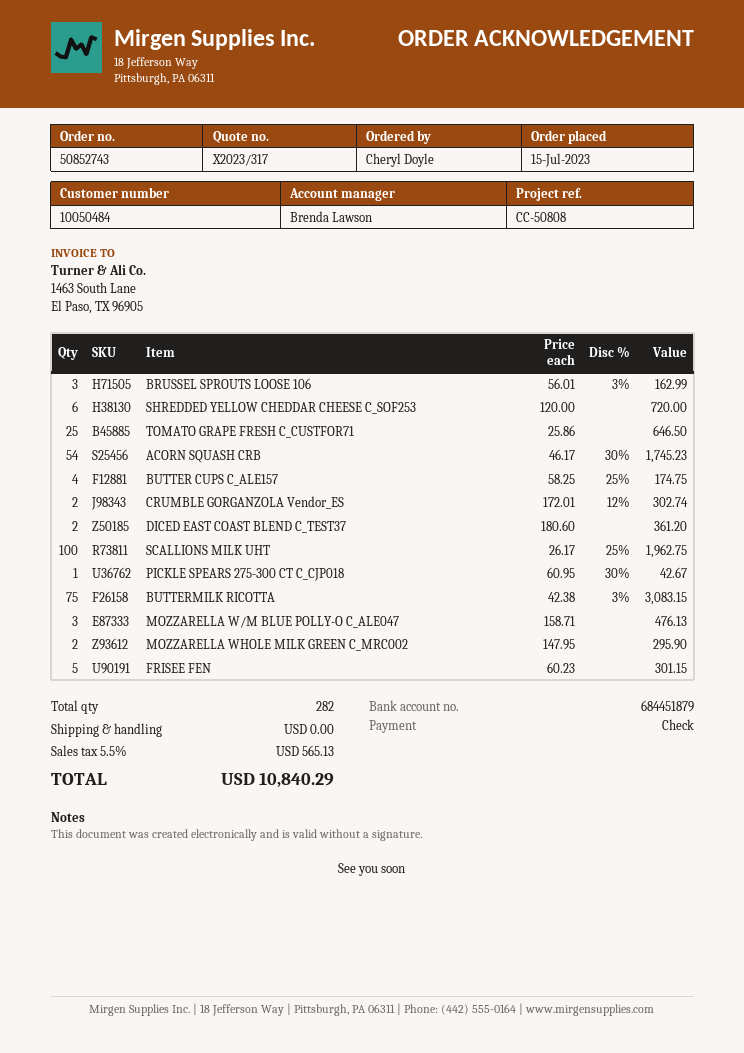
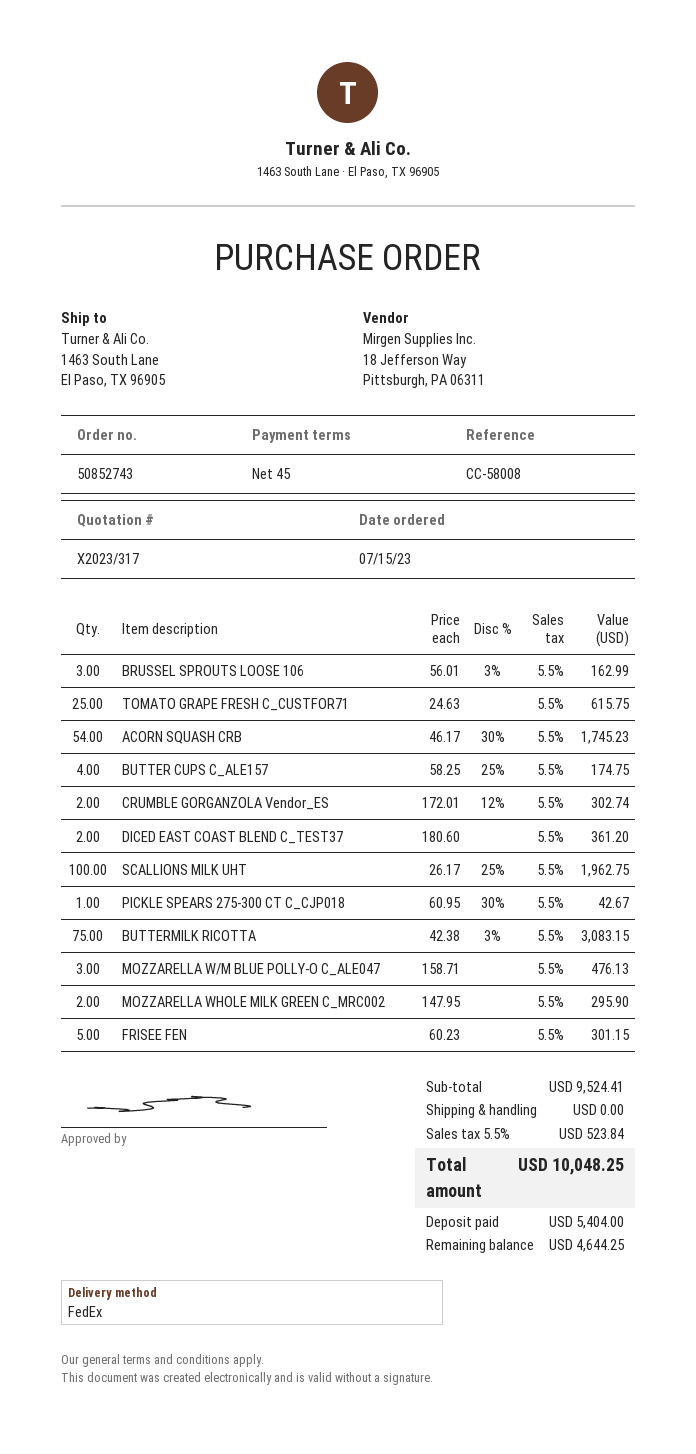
reference: CC-50808 -> CC-58008
SHREDDED YELLOW CHEDDAR CHEESE C_SOF253: 6 x 120.00 = 720.00 -> none
TOMATO GRAPE FRESH C_CUSTFOR71: 25 x 25.86 = 646.50 -> 25 x 24.63 = 615.75
tax: 5.5% = 565.13 -> 5.5% = 523.84
total: 10840.29 -> 10048.25

